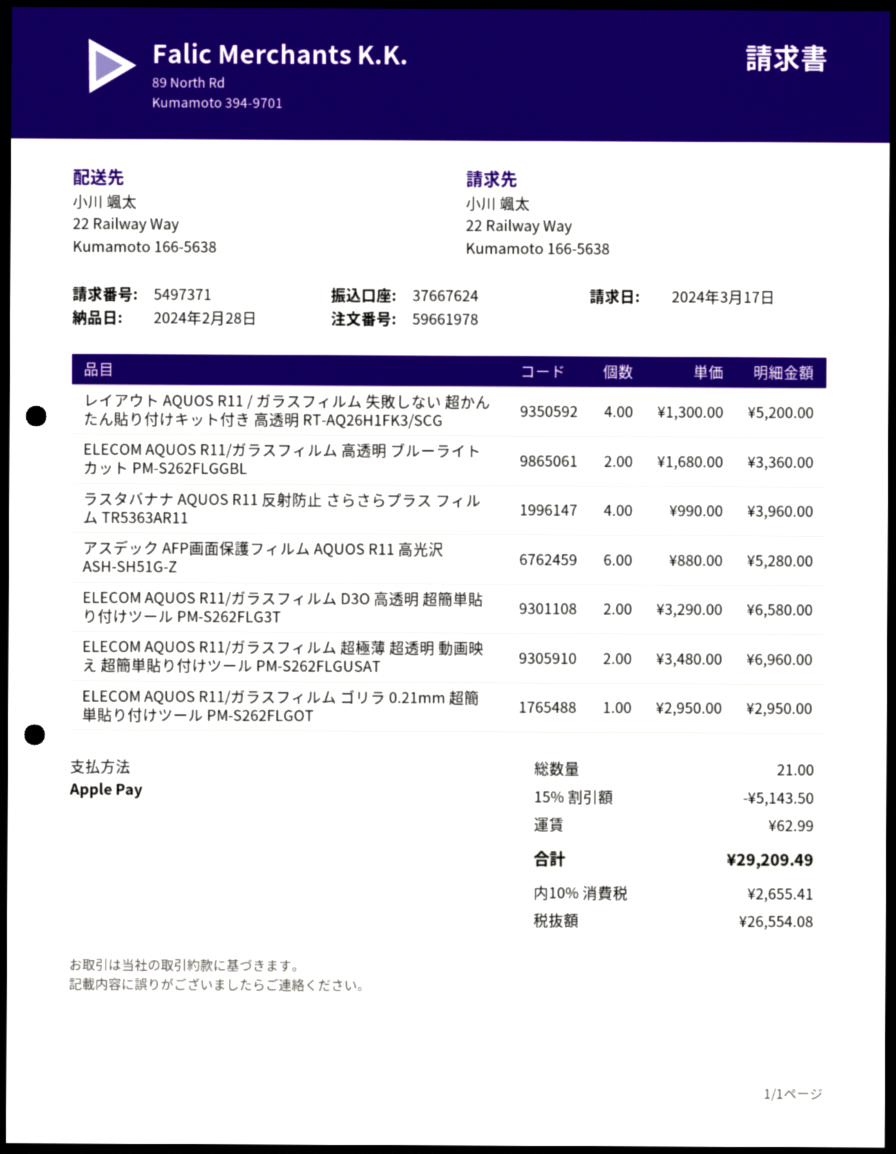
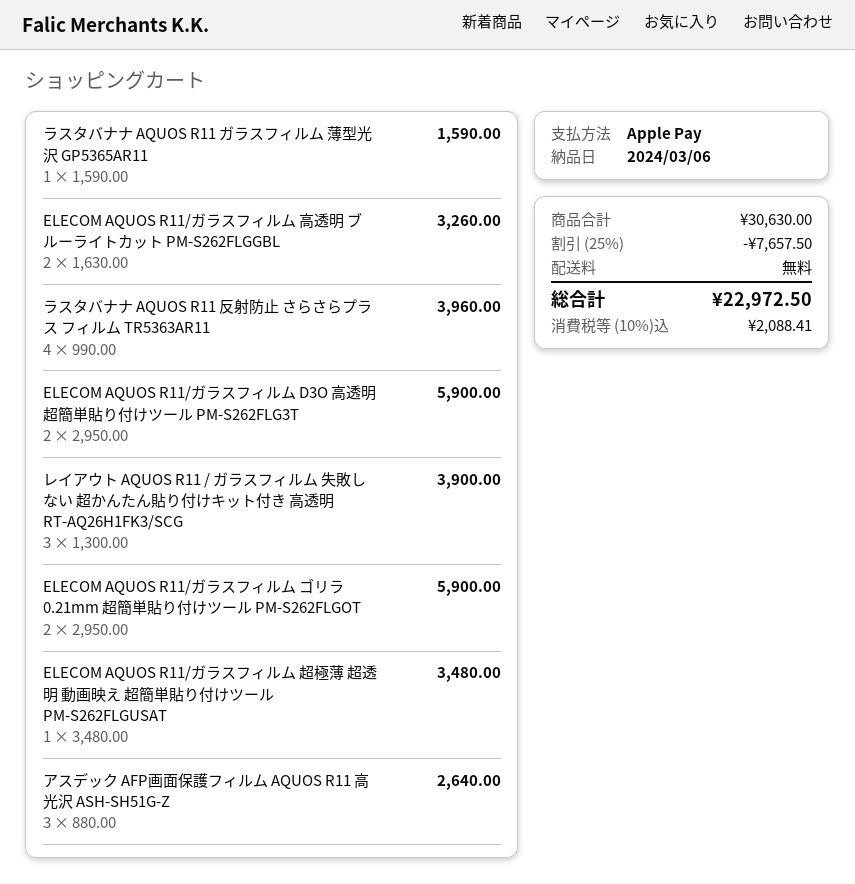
delivery date: 2024-02-28 -> 2024-03-06
レイアウト AQUOS R11 / ガラスフィルム 失敗しない 超かんたん貼り付けキット付き 高透明 RT-AQ26H1FK3/SCG: 4 x 1300.00 = 5200.00 -> 3 x 1300.00 = 3900.00
ELECOM AQUOS R11/ガラスフィルム 高透明 ブルーライトカット PM-S262FLGGBL: 2 x 1680.00 = 3360.00 -> 2 x 1630.00 = 3260.00
アスデック AFP画面保護フィルム AQUOS R11 高光沢 ASH-SH51G-Z: 6 x 880.00 = 5280.00 -> 3 x 880.00 = 2640.00
ELECOM AQUOS R11/ガラスフィルム D3O 高透明 超簡単貼り付けツール PM-S262FLG3T: 2 x 3290.00 = 6580.00 -> 2 x 2950.00 = 5900.00
ELECOM AQUOS R11/ガラスフィルム 超極薄 超透明 動画映え 超簡単貼り付けツール PM-S262FLGUSAT: 2 x 3480.00 = 6960.00 -> 1 x 3480.00 = 3480.00
ELECOM AQUOS R11/ガラスフィルム ゴリラ 0.21mm 超簡単貼り付けツール PM-S262FLGOT: 1 x 2950.00 = 2950.00 -> 2 x 2950.00 = 5900.00
ラスタバナナ AQUOS R11 ガラスフィルム 薄型光沢 GP5365AR11: none -> 1 x 1590.00 = 1590.00
discount: 15% = 5143.50 -> 25% = 7657.50
shipping: 62.99 -> 0.00
tax: 10% = 2655.41 -> 10% = 2088.41
total: 29209.49 -> 22972.50

